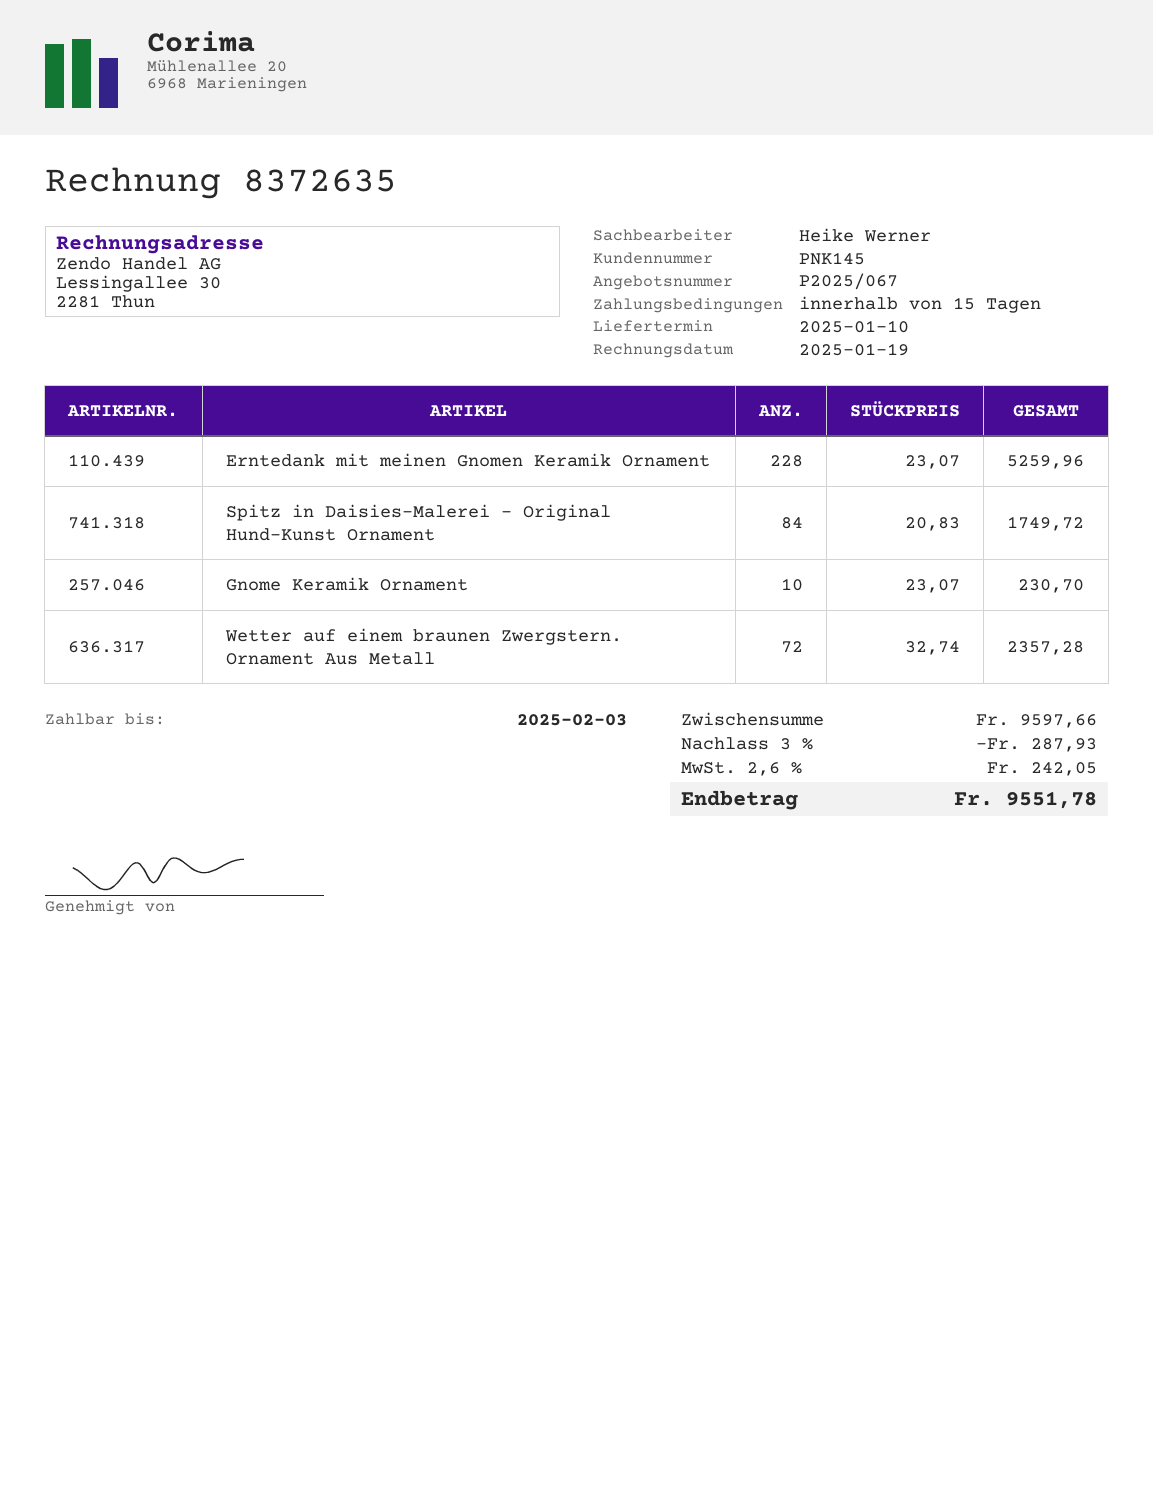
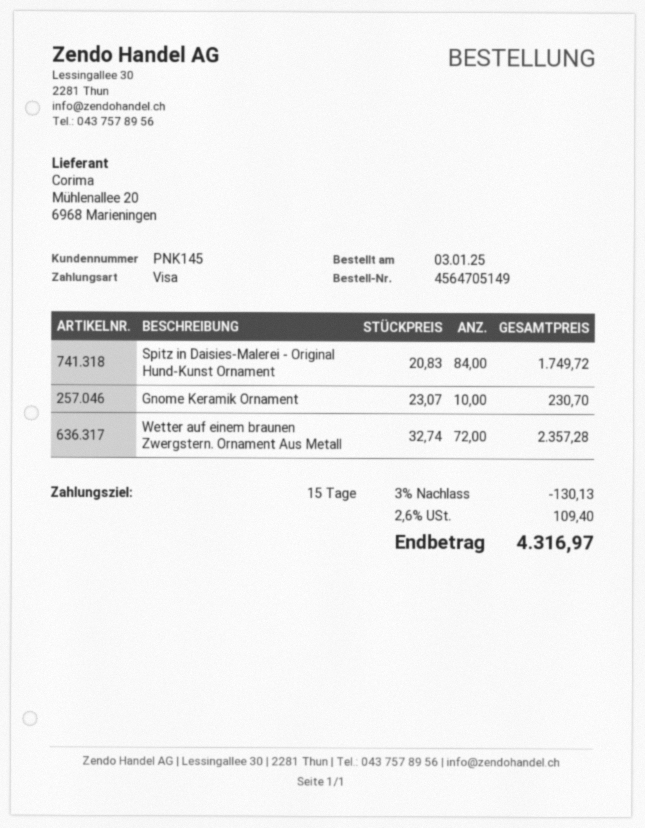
Erntedank mit meinen Gnomen Keramik Ornament: 228 x 23.07 = 5259.96 -> none
discount: 3% = 287.93 -> 3% = 130.13
tax: 2.6% = 242.05 -> 2.6% = 109.40
total: 9551.78 -> 4316.97

